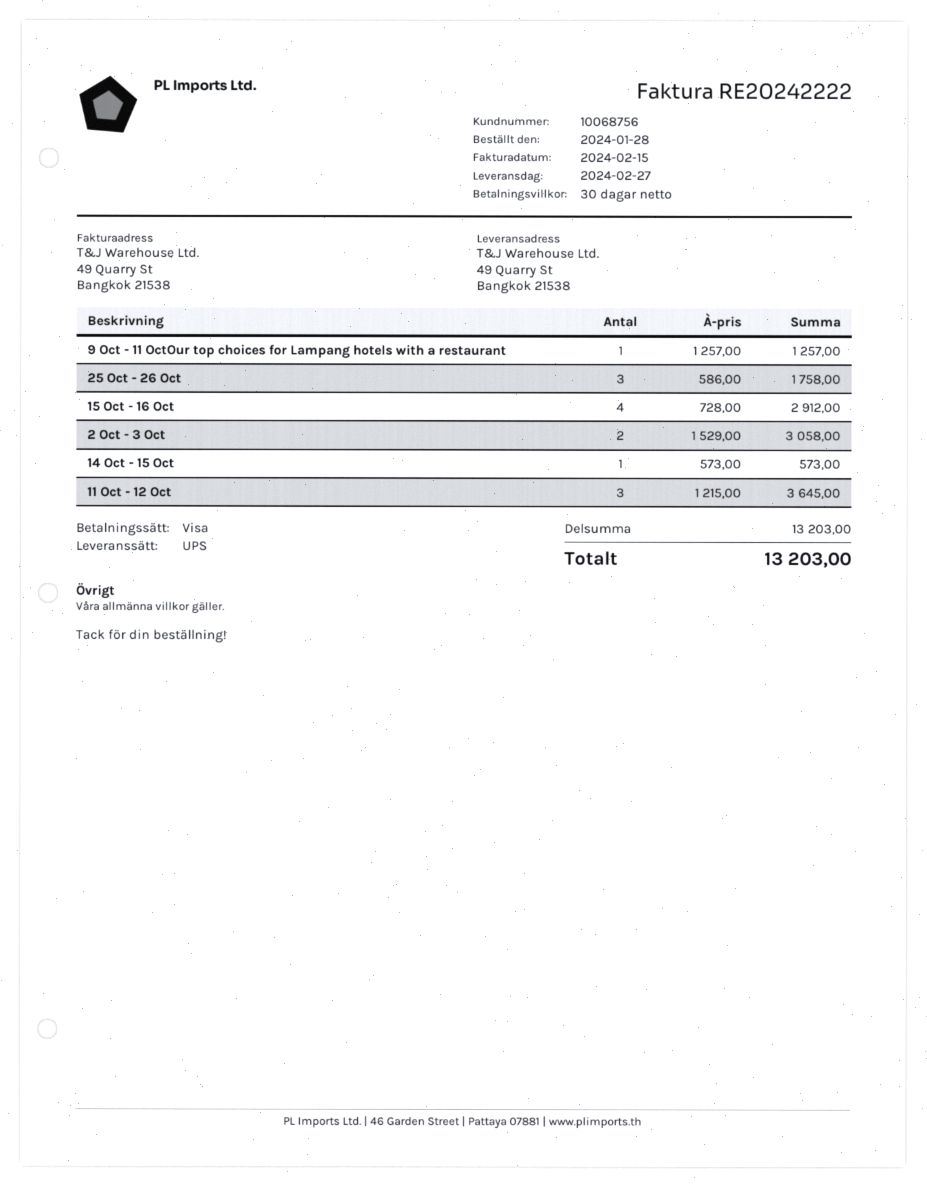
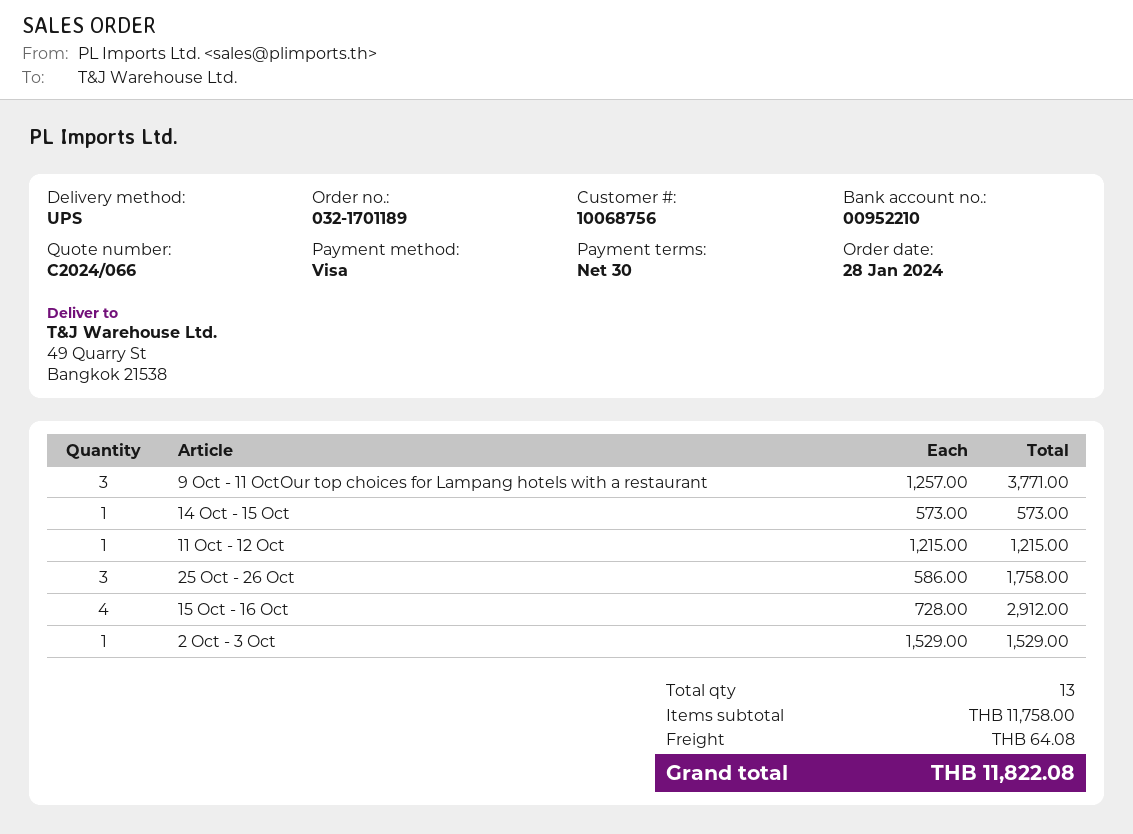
9 Oct - 11 OctOur top choices for Lampang hotels with a restaurant: 1 x 1257.00 = 1257.00 -> 3 x 1257.00 = 3771.00
2 Oct - 3 Oct: 2 x 1529.00 = 3058.00 -> 1 x 1529.00 = 1529.00
11 Oct - 12 Oct: 3 x 1215.00 = 3645.00 -> 1 x 1215.00 = 1215.00
subtotal: 13203.00 -> 11758.00
shipping: none -> 64.08
total: 13203.00 -> 11822.08

